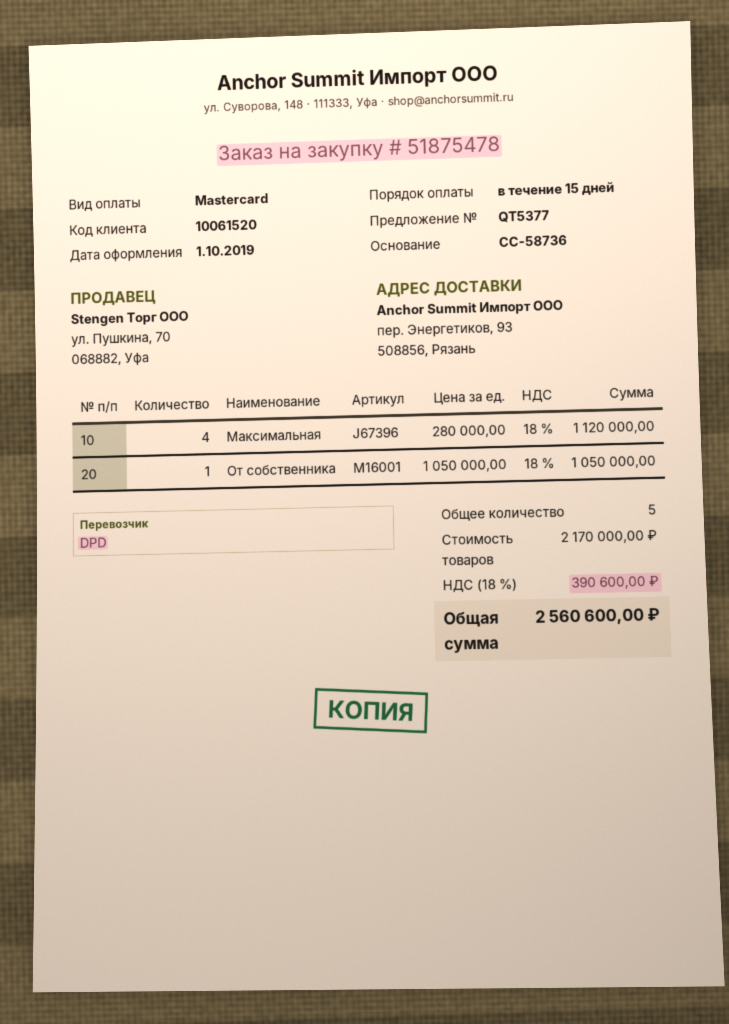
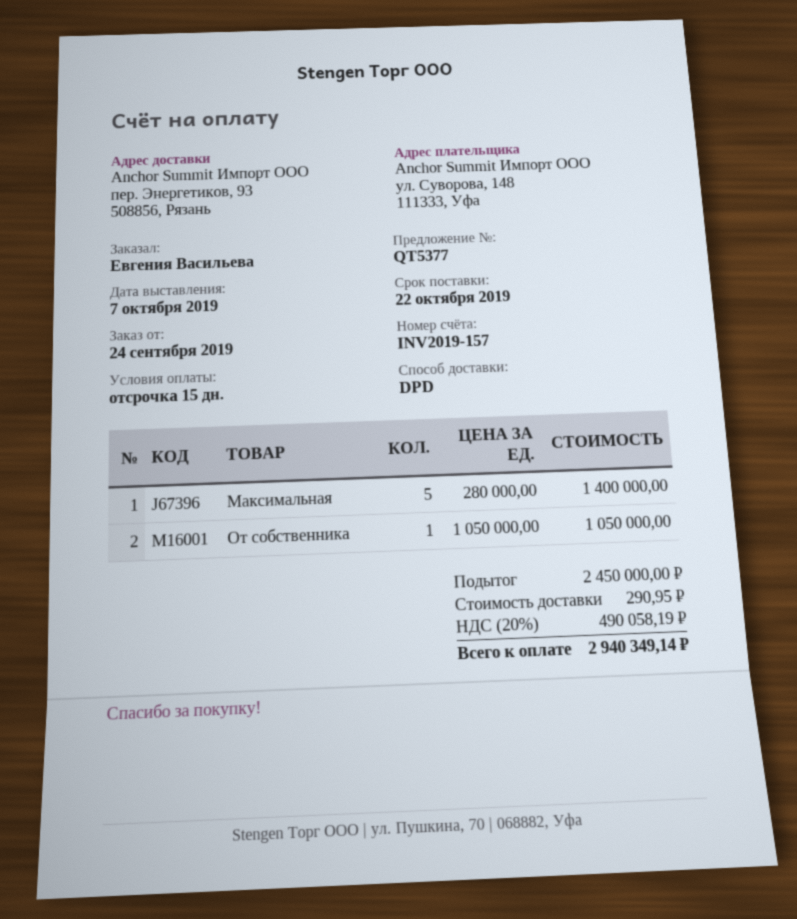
order date: 2019-10-01 -> 2019-09-24
Максимальная: 4 x 280000.00 = 1120000.00 -> 5 x 280000.00 = 1400000.00
subtotal: 2170000.00 -> 2450000.00
shipping: none -> 290.95
tax: 18% = 390600.00 -> 20% = 490058.19
total: 2560600.00 -> 2940349.14

